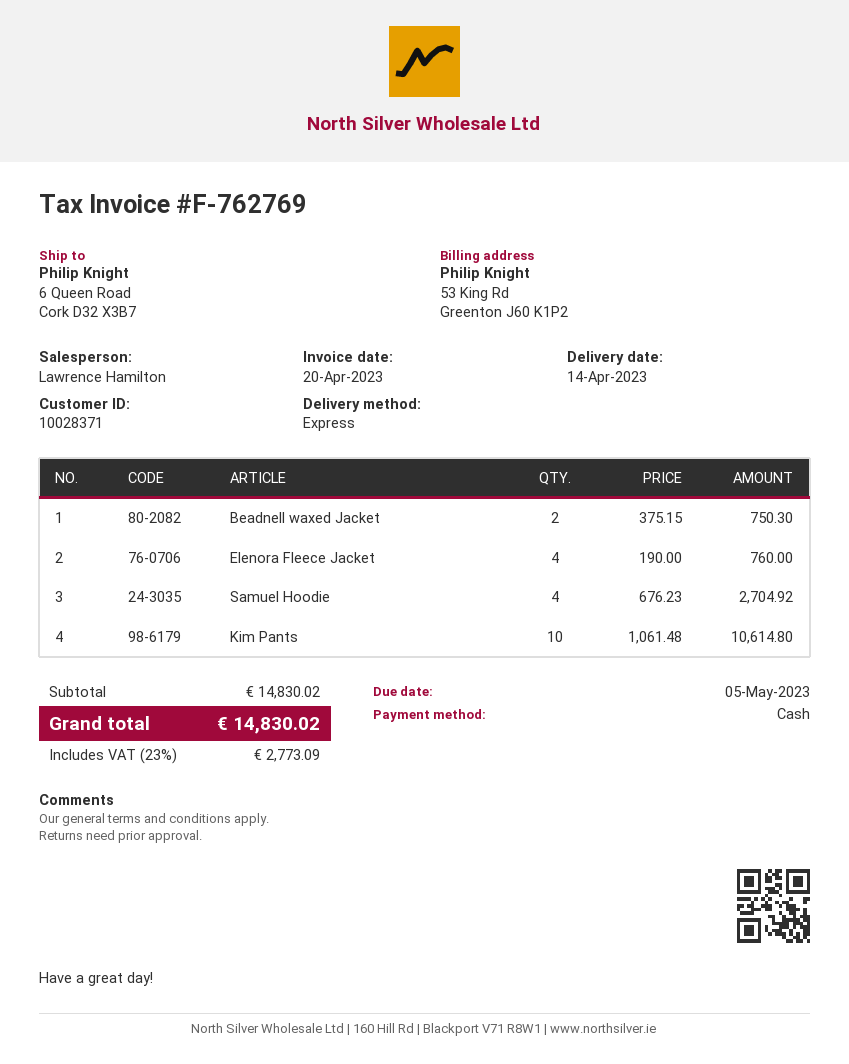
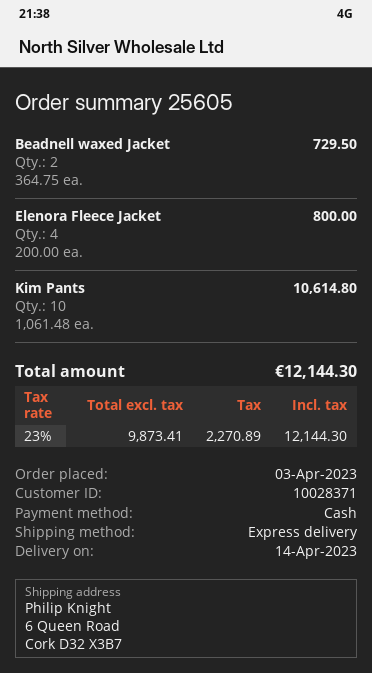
Beadnell waxed Jacket: 2 x 375.15 = 750.30 -> 2 x 364.75 = 729.50
Elenora Fleece Jacket: 4 x 190.00 = 760.00 -> 4 x 200.00 = 800.00
Samuel Hoodie: 4 x 676.23 = 2704.92 -> none
tax: 23% = 2773.09 -> 23% = 2270.89
total: 14830.02 -> 12144.30

